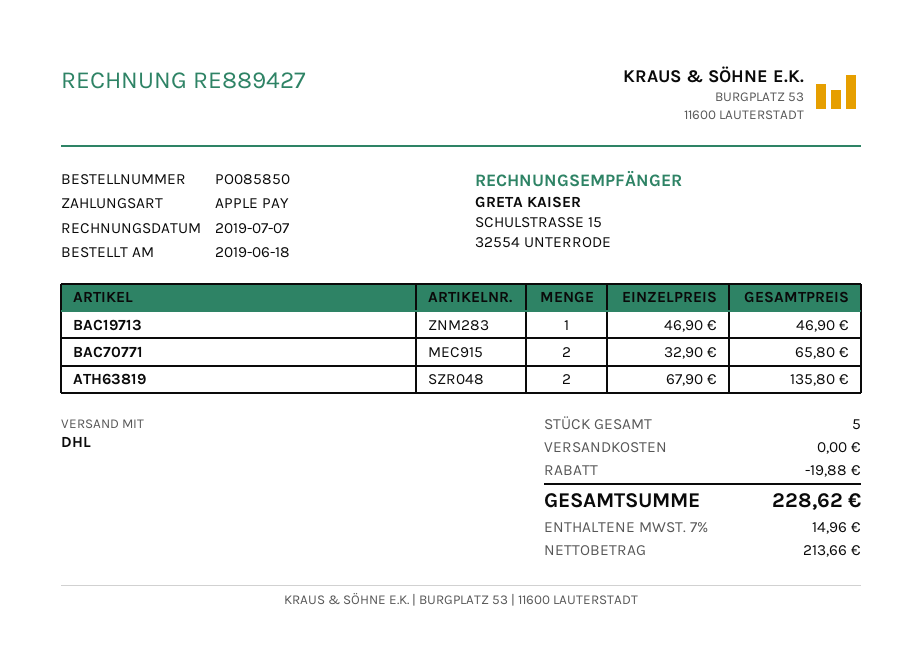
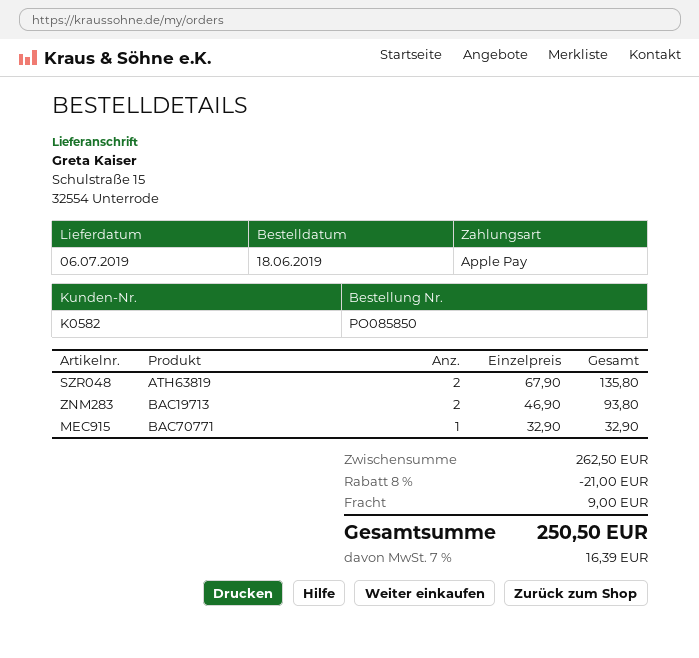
BAC19713: 1 x 46.90 = 46.90 -> 2 x 46.90 = 93.80
BAC70771: 2 x 32.90 = 65.80 -> 1 x 32.90 = 32.90
discount: 19.88 -> 21.00
shipping: 0.00 -> 9.00
tax: 7% = 14.96 -> 7% = 16.39
total: 228.62 -> 250.50

